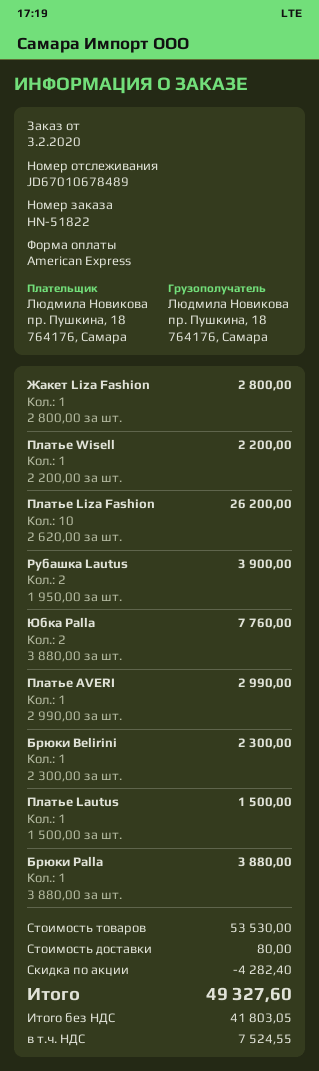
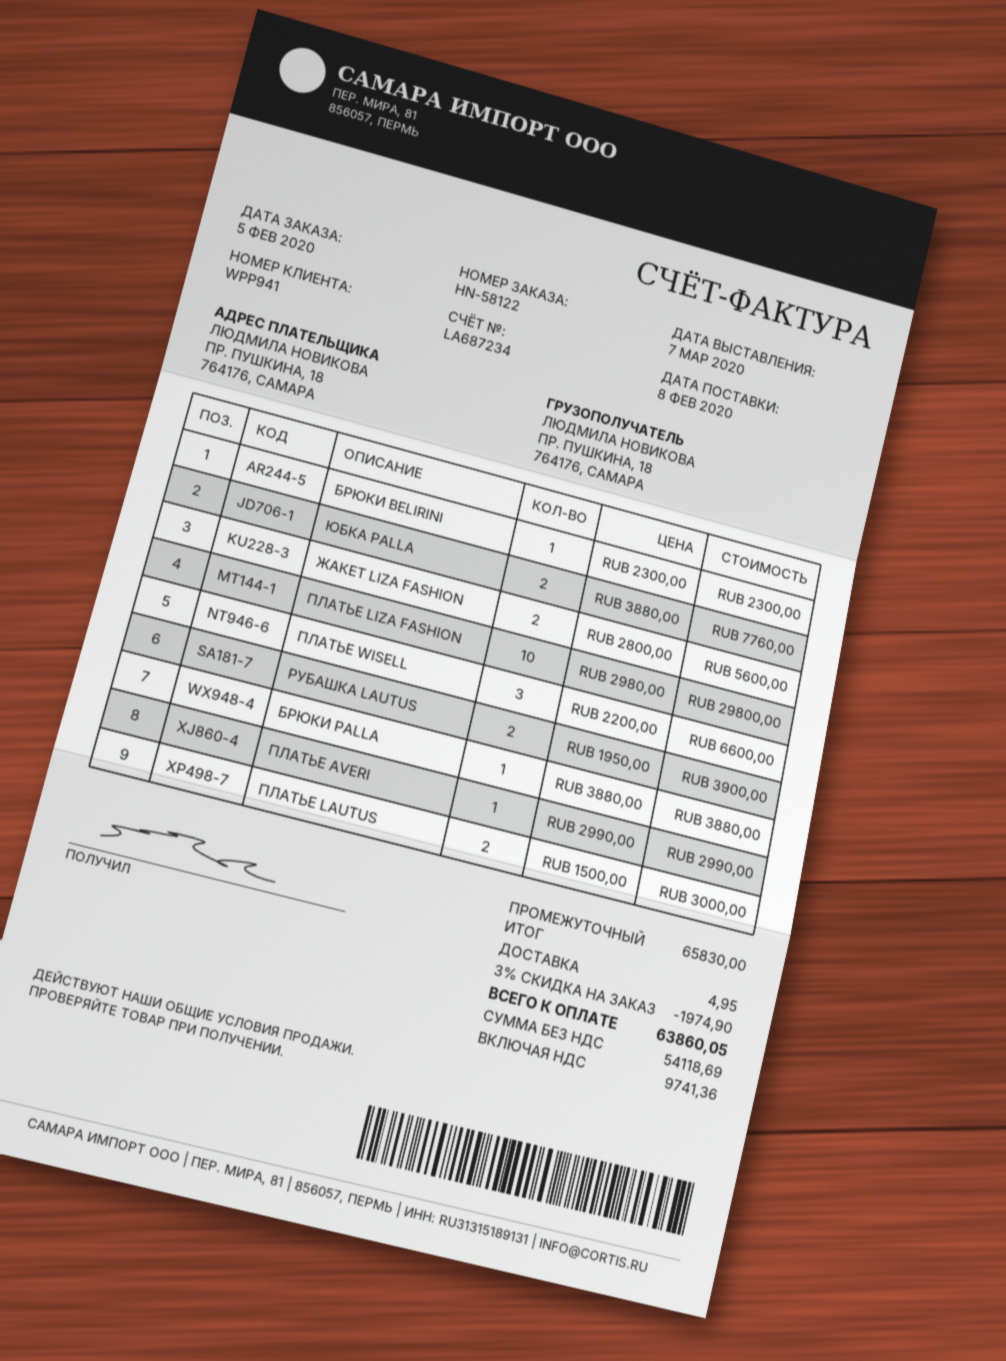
order number: HN-51822 -> HN-58122
order date: 2020-02-03 -> 2020-02-05
Жакет Liza Fashion: 1 x 2800.00 = 2800.00 -> 2 x 2800.00 = 5600.00
Платье Wisell: 1 x 2200.00 = 2200.00 -> 3 x 2200.00 = 6600.00
Платье Liza Fashion: 10 x 2620.00 = 26200.00 -> 10 x 2980.00 = 29800.00
Платье Lautus: 1 x 1500.00 = 1500.00 -> 2 x 1500.00 = 3000.00
subtotal: 53530.00 -> 65830.00
discount: 4282.40 -> 1974.90
shipping: 80.00 -> 4.95
net: 41803.05 -> 54118.69
tax: 7524.55 -> 9741.36
total: 49327.60 -> 63860.05

